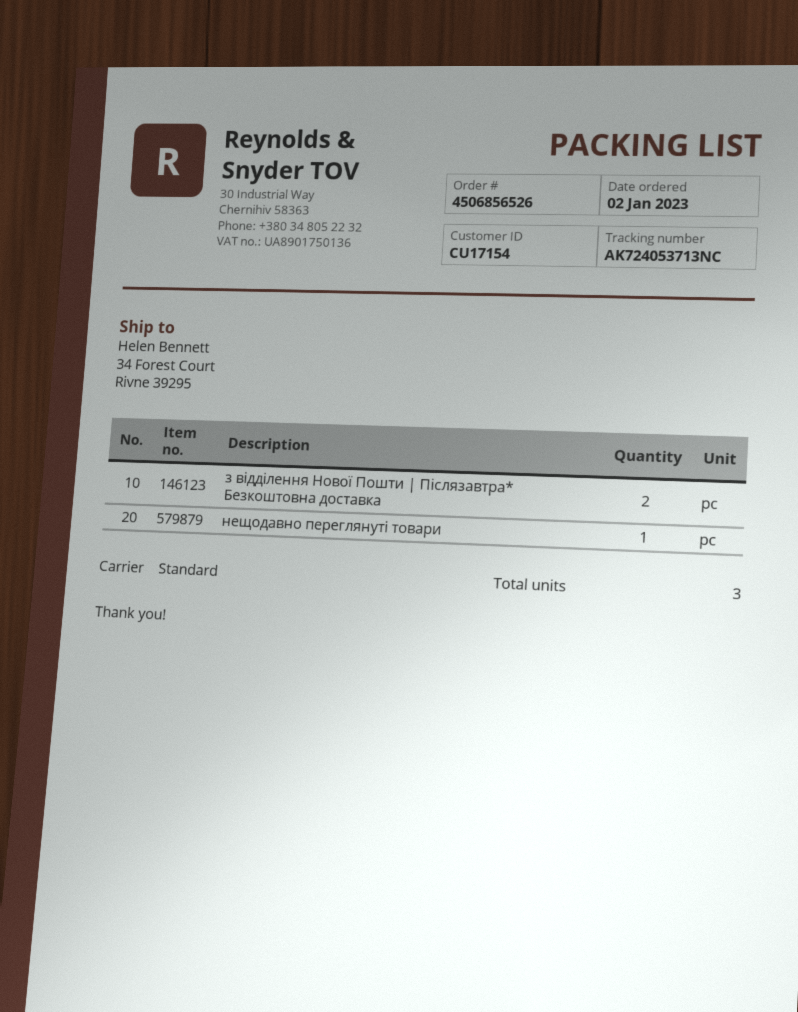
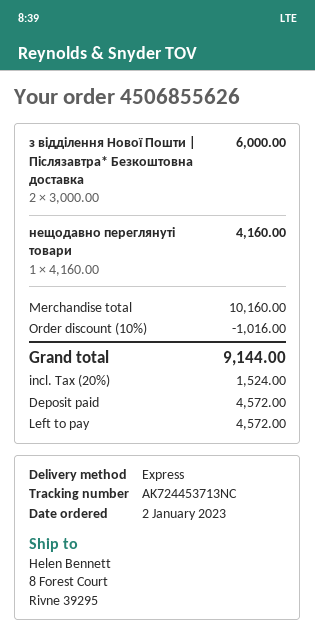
order number: 4506856526 -> 4506855626
shipping method: standard -> express
tracking number: AK724053713NC -> AK724453713NC
ship to: 34 Forest Court, Rivne 39295 -> 8 Forest Court, Rivne 39295

